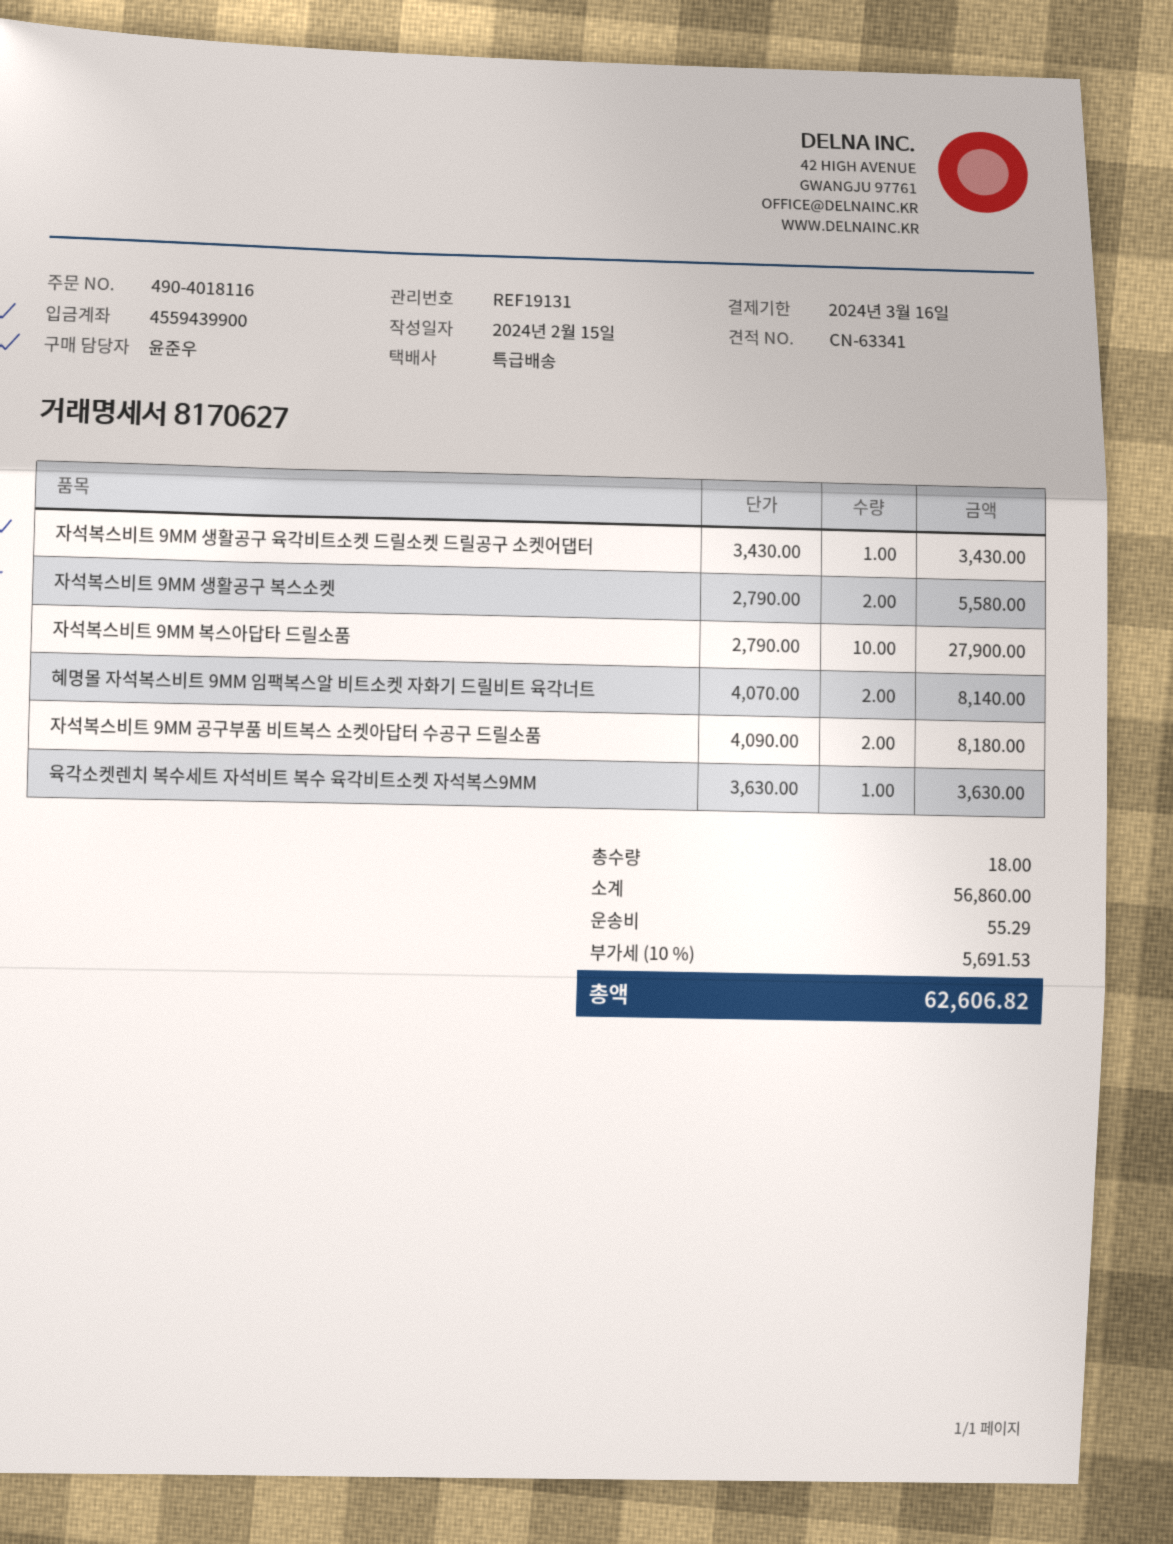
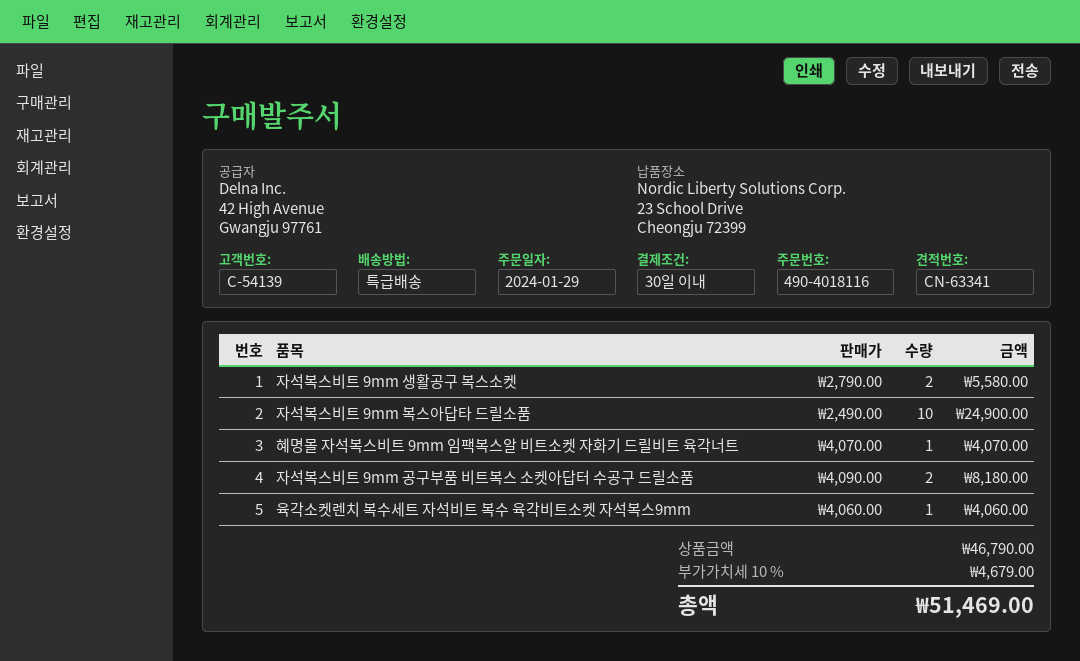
자석복스비트 9MM 생활공구 육각비트소켓 드릴소켓 드릴공구 소켓어댑터: 1 x 3430.00 = 3430.00 -> none
자석복스비트 9MM 복스아답타 드릴소품: 10 x 2790.00 = 27900.00 -> 10 x 2490.00 = 24900.00
혜명몰 자석복스비트 9MM 임팩복스알 비트소켓 자화기 드릴비트 육각너트: 2 x 4070.00 = 8140.00 -> 1 x 4070.00 = 4070.00
육각소켓렌치 복수세트 자석비트 복수 육각비트소켓 자석복스9MM: 1 x 3630.00 = 3630.00 -> 1 x 4060.00 = 4060.00
subtotal: 56860.00 -> 46790.00
shipping: 55.29 -> none
tax: 10% = 5691.53 -> 10% = 4679.00
total: 62606.82 -> 51469.00

